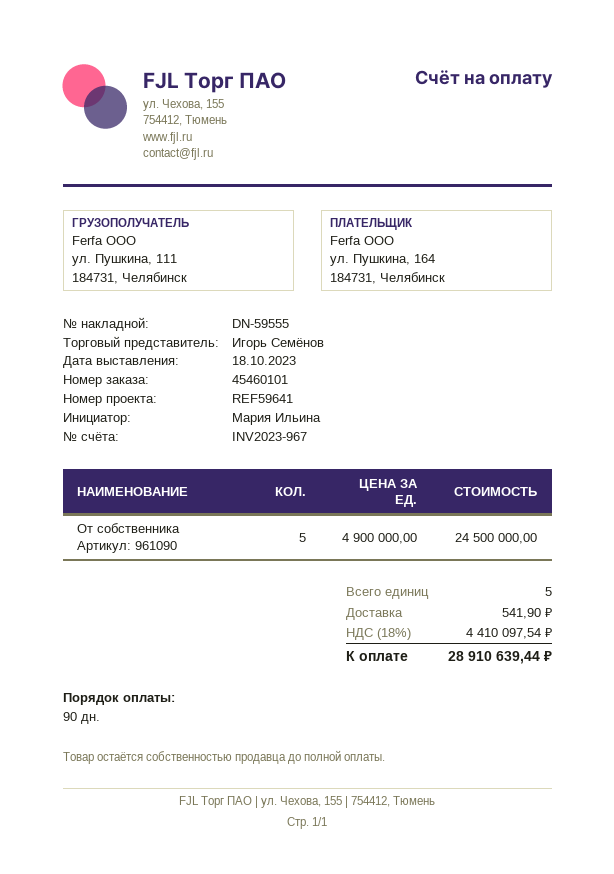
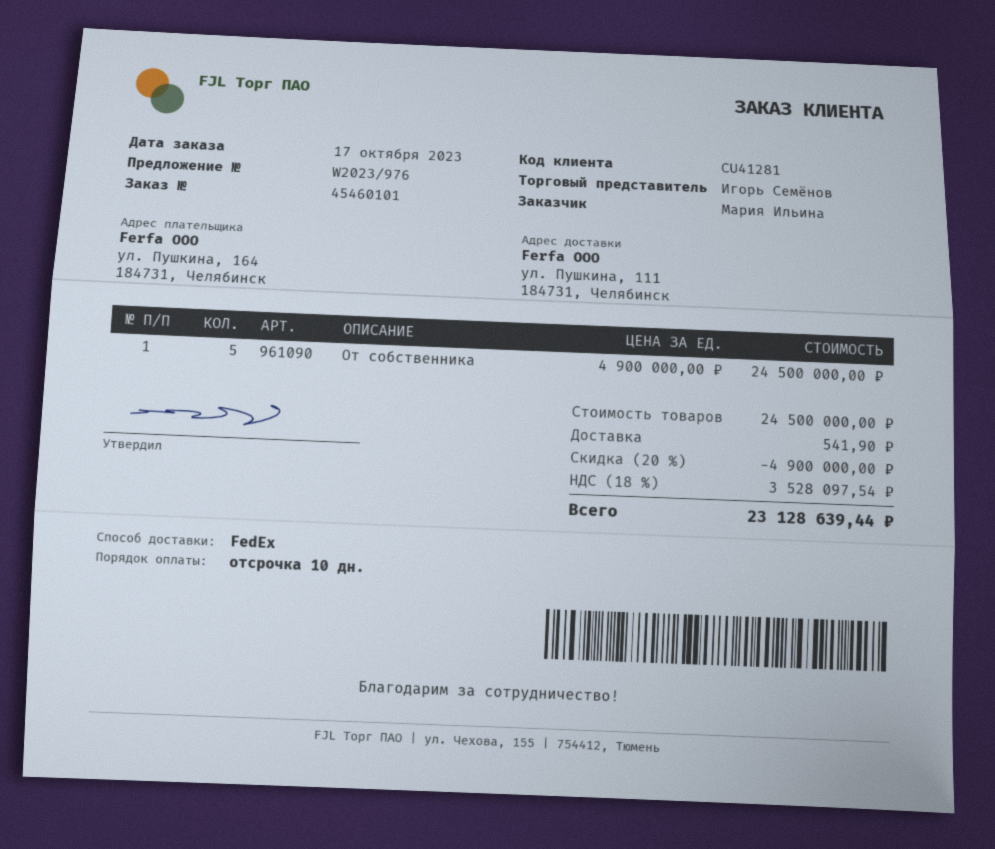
payment terms: 90 days -> 10 days
discount: none -> 20% = 4900000.00
tax: 18% = 4410097.54 -> 18% = 3528097.54
total: 28910639.44 -> 23128639.44

